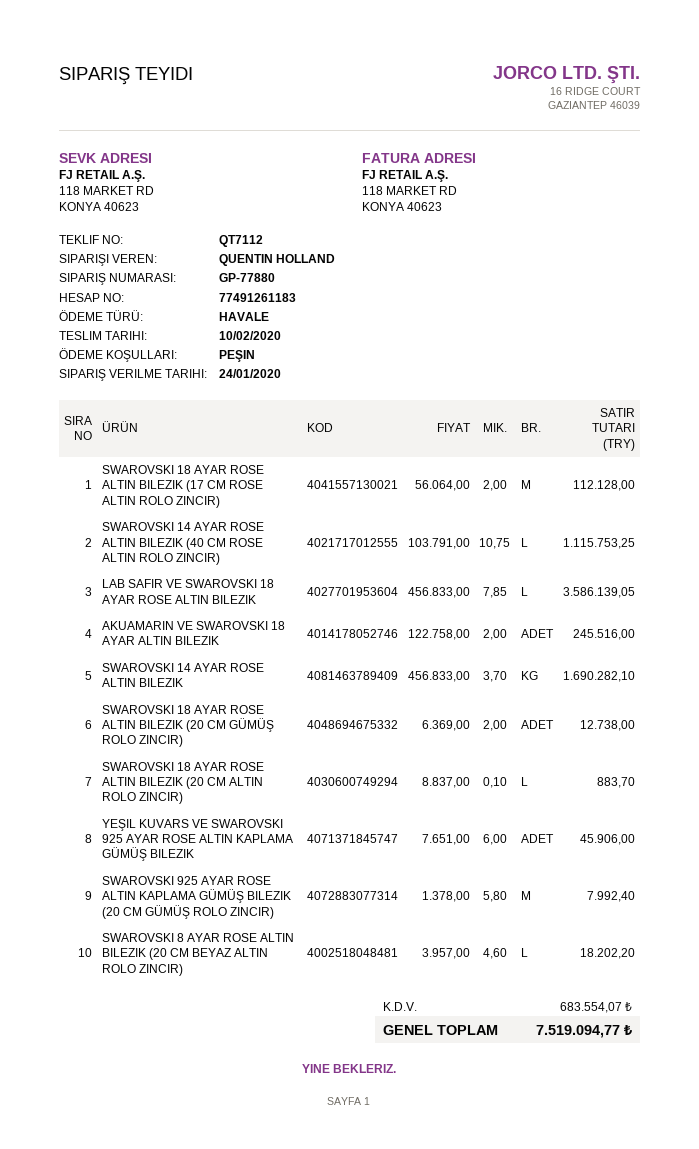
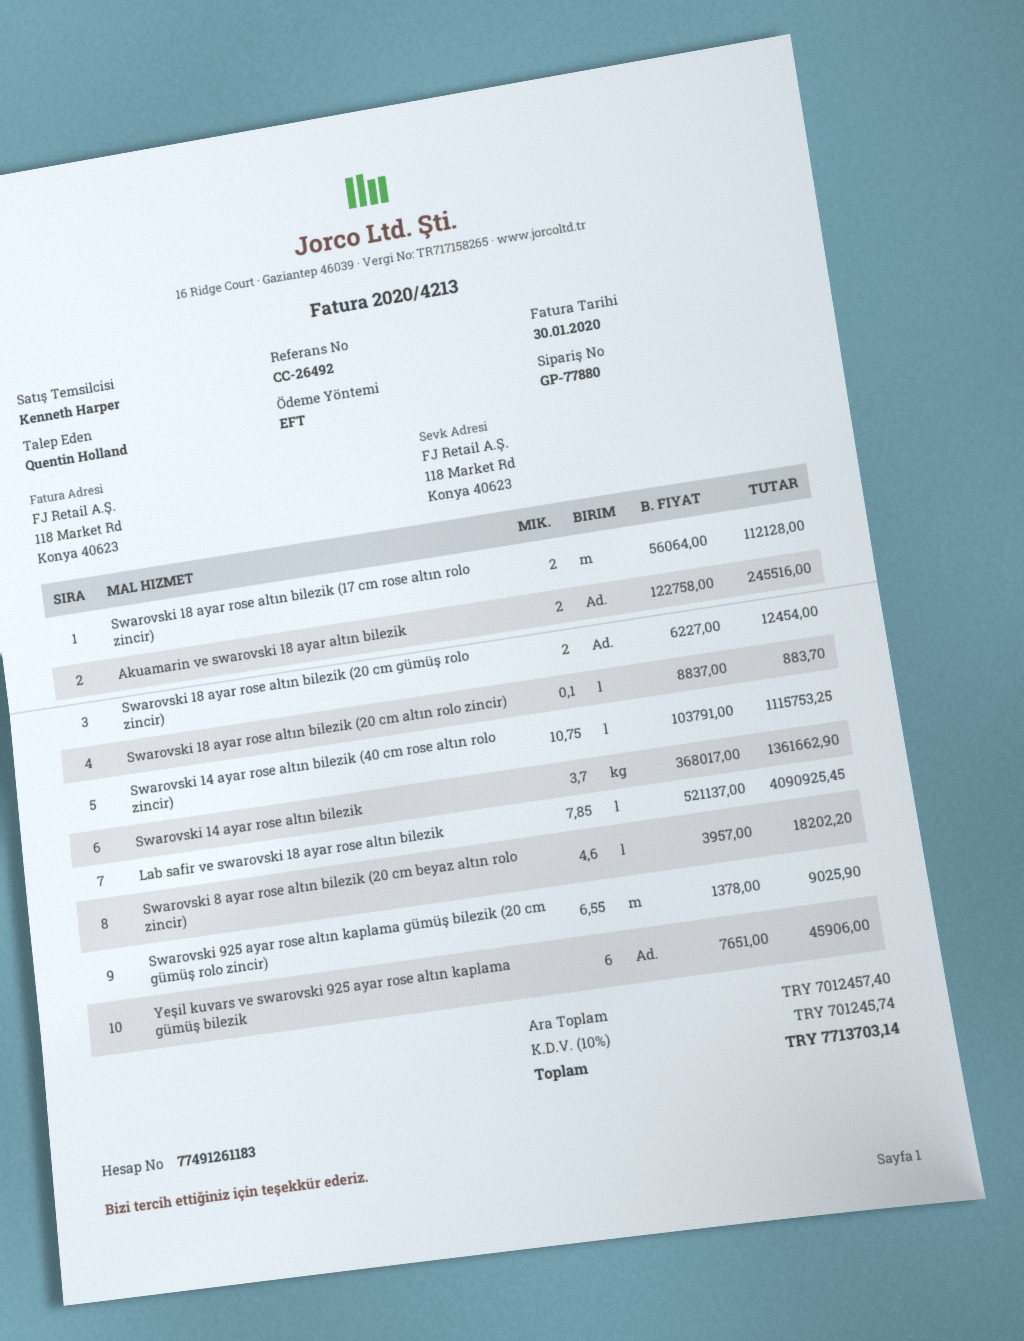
LAB SAFIR VE SWAROVSKI 18 AYAR ROSE ALTIN BILEZIK: 7.85 x 456833.00 = 3586139.05 -> 7.85 x 521137.00 = 4090925.45
SWAROVSKI 14 AYAR ROSE ALTIN BILEZIK: 3.7 x 456833.00 = 1690282.10 -> 3.7 x 368017.00 = 1361662.90
SWAROVSKI 18 AYAR ROSE ALTIN BILEZIK (20 CM GÜMÜŞ ROLO ZINCIR): 2 x 6369.00 = 12738.00 -> 2 x 6227.00 = 12454.00
SWAROVSKI 925 AYAR ROSE ALTIN KAPLAMA GÜMÜŞ BILEZIK (20 CM GÜMÜŞ ROLO ZINCIR): 5.8 x 1378.00 = 7992.40 -> 6.55 x 1378.00 = 9025.90
tax: 683554.07 -> 701245.74
total: 7519094.77 -> 7713703.14

